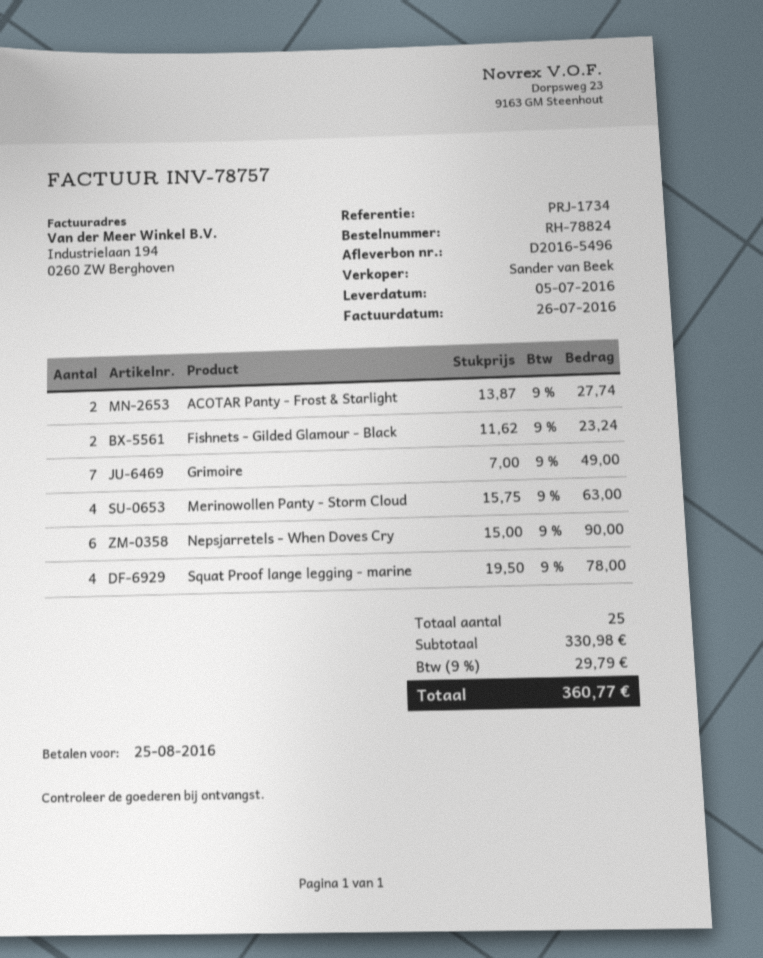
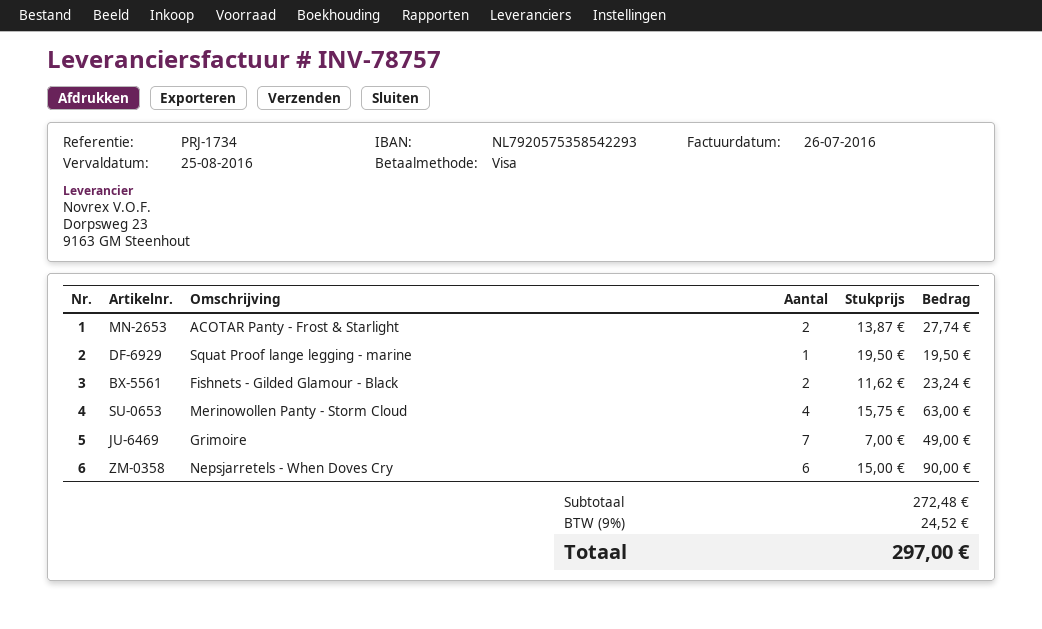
Squat Proof lange legging - marine: 4 x 19.50 = 78.00 -> 1 x 19.50 = 19.50
subtotal: 330.98 -> 272.48
tax: 9% = 29.79 -> 9% = 24.52
total: 360.77 -> 297.00

